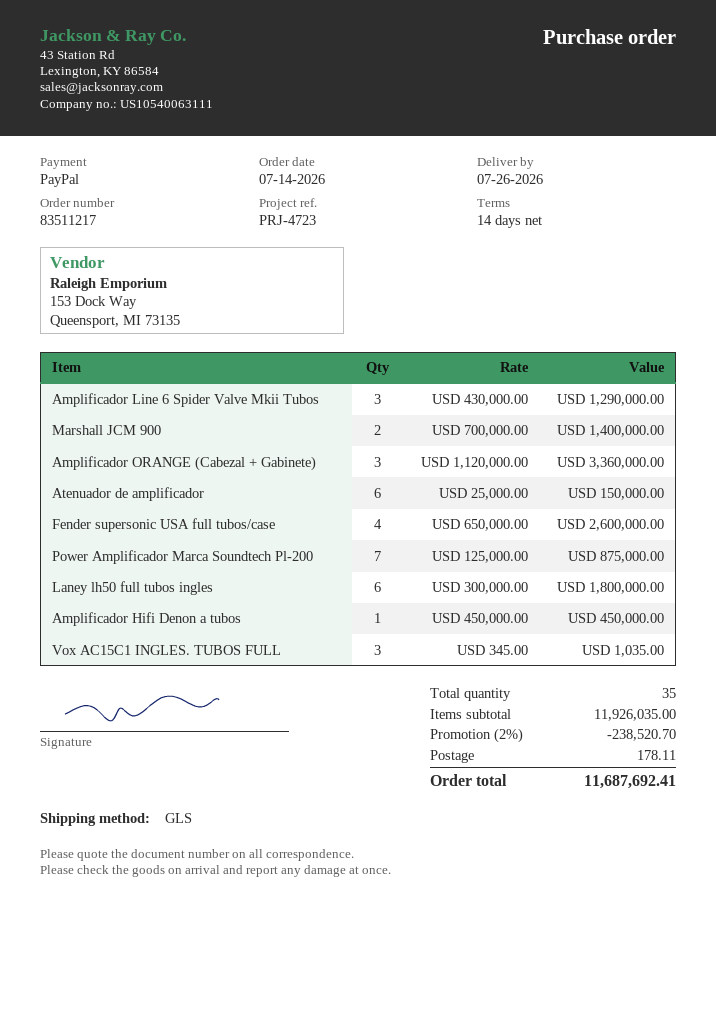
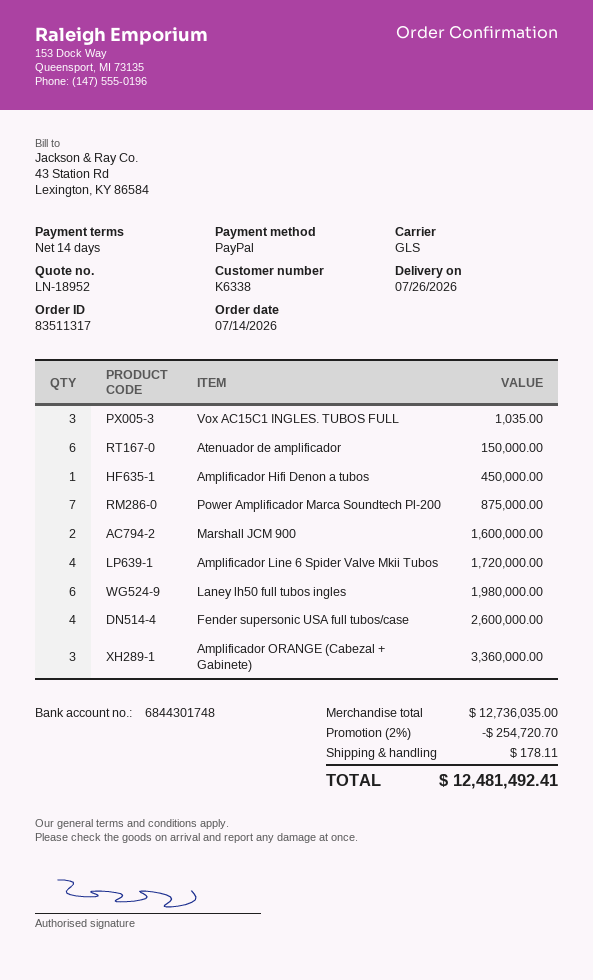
order number: 83511217 -> 83511317
Amplificador Line 6 Spider Valve Mkii Tubos: 3 for 1290000.00 -> 4 for 1720000.00
Marshall JCM 900: 2 for 1400000.00 -> 2 for 1600000.00
Laney lh50 full tubos ingles: 6 for 1800000.00 -> 6 for 1980000.00
subtotal: 11926035.00 -> 12736035.00
discount: 2% = 238520.70 -> 2% = 254720.70
total: 11687692.41 -> 12481492.41

